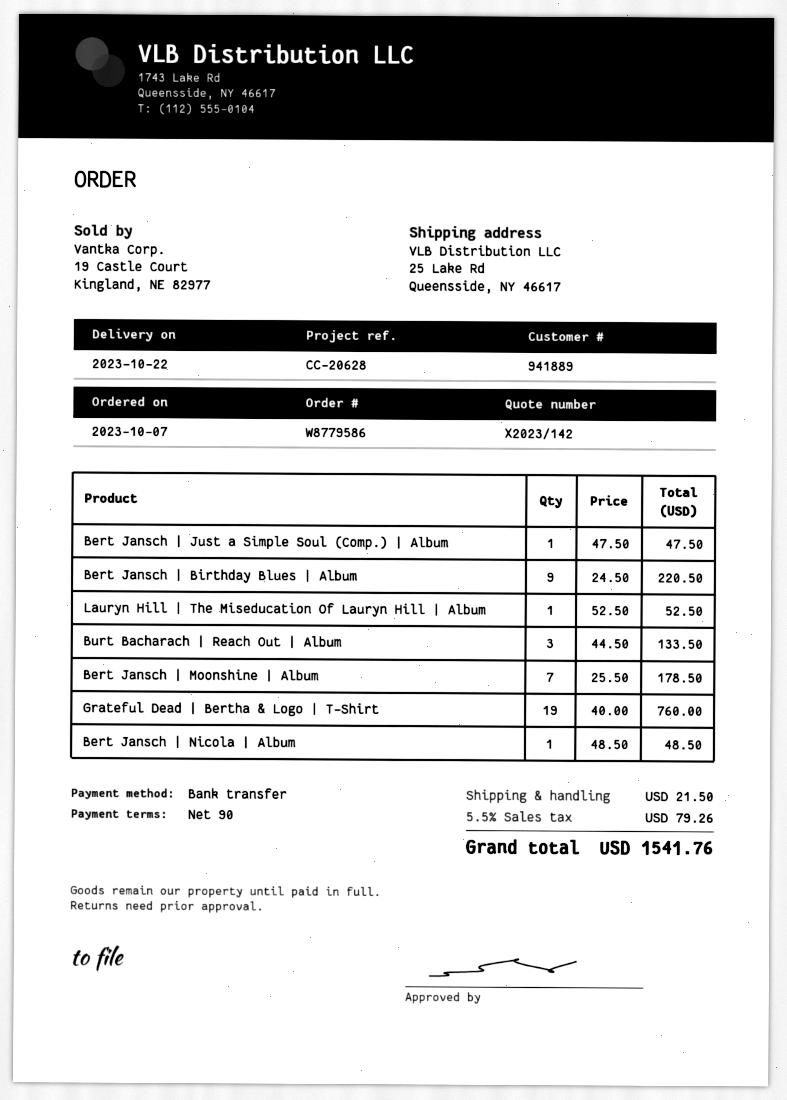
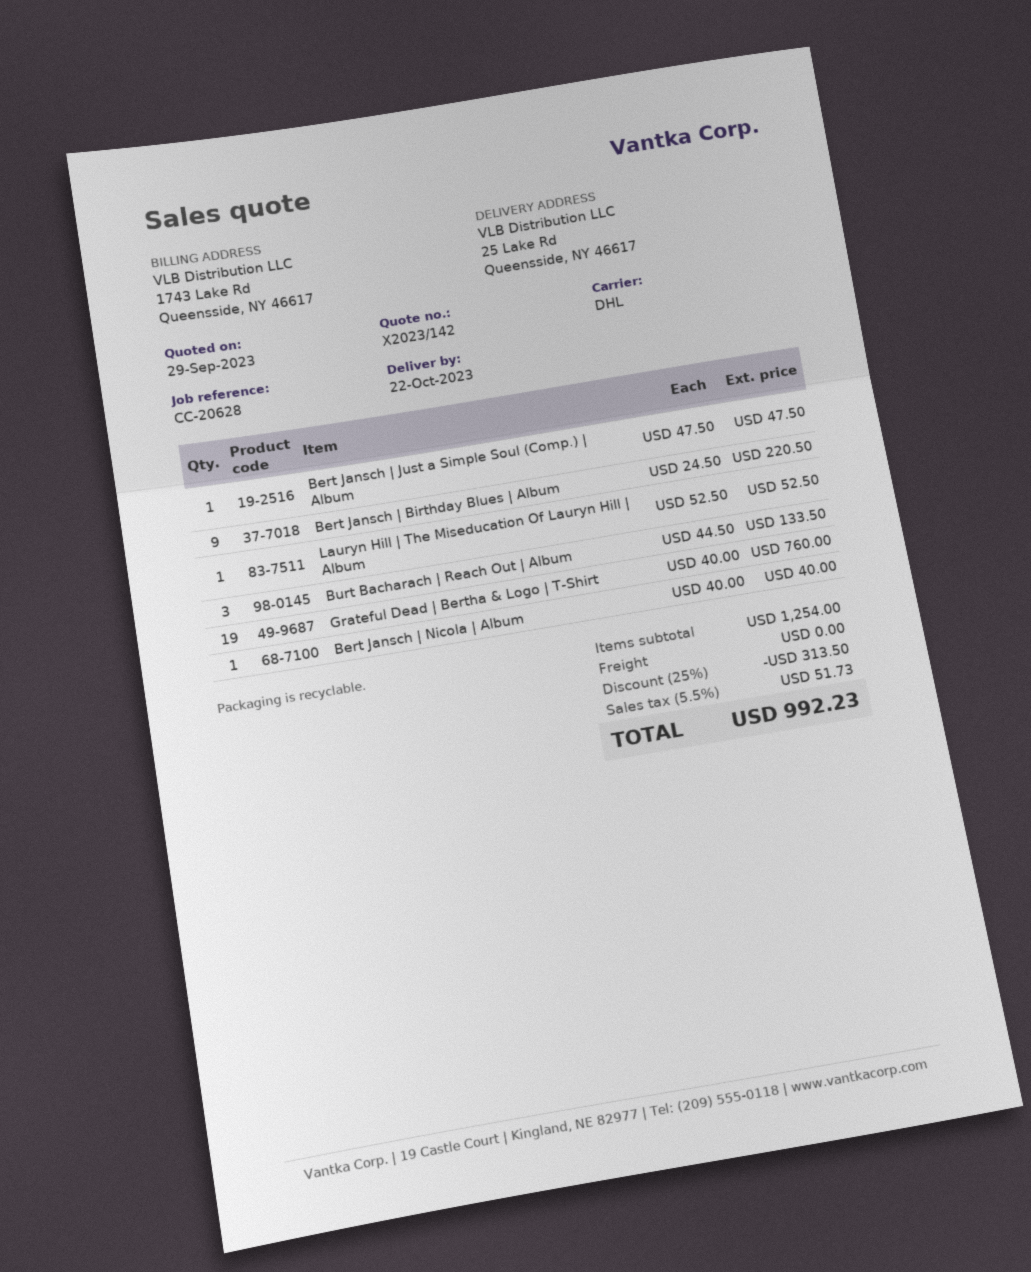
Bert Jansch | Moonshine | Album: 7 x 25.50 = 178.50 -> none
Bert Jansch | Nicola | Album: 1 x 48.50 = 48.50 -> 1 x 40.00 = 40.00
discount: none -> 25% = 313.50
shipping: 21.50 -> 0.00
tax: 5.5% = 79.26 -> 5.5% = 51.73
total: 1541.76 -> 992.23

